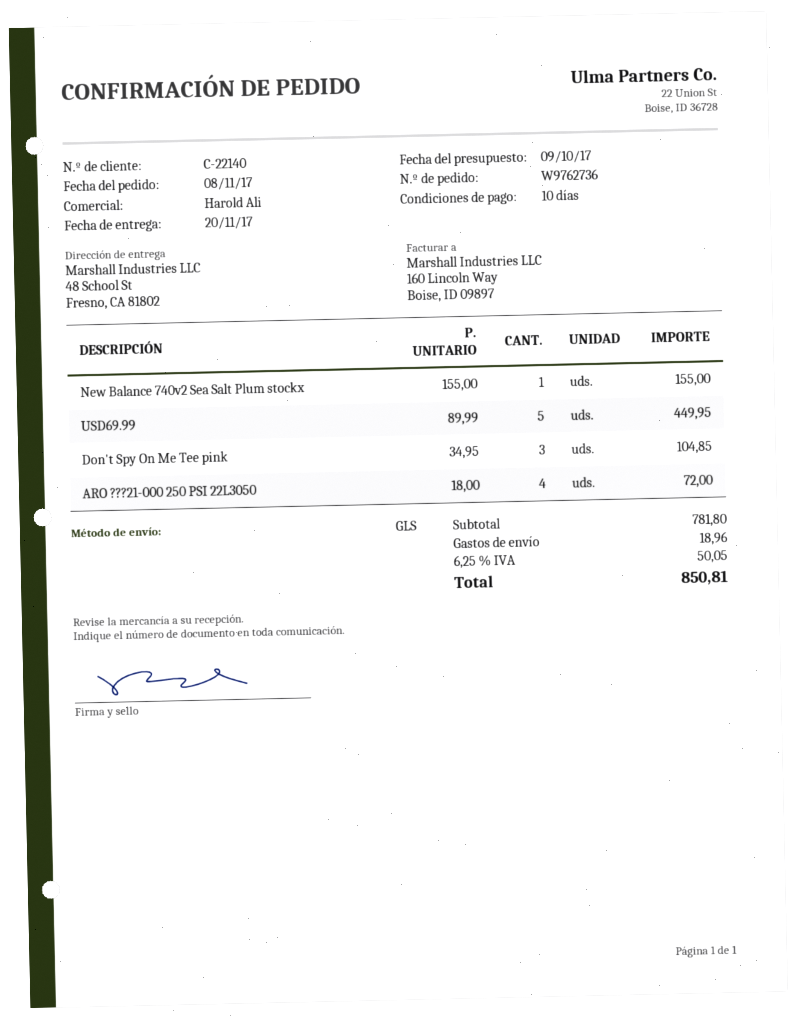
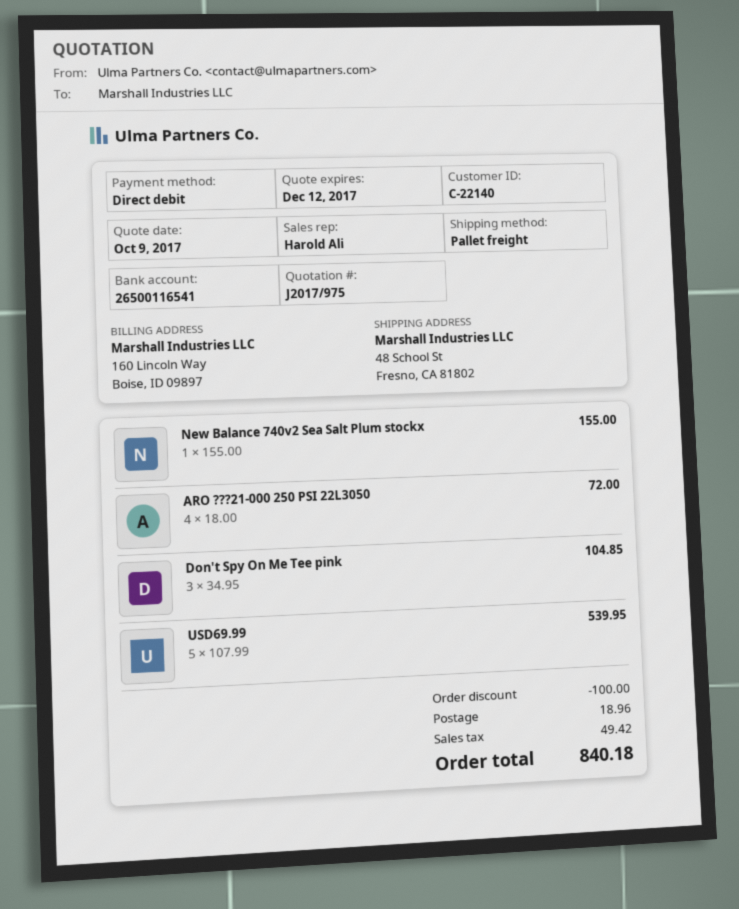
shipping method: GLS -> pallet freight
USD69.99: 5 x 89.99 = 449.95 -> 5 x 107.99 = 539.95
discount: none -> 100.00
tax: 50.05 -> 49.42
total: 850.81 -> 840.18

